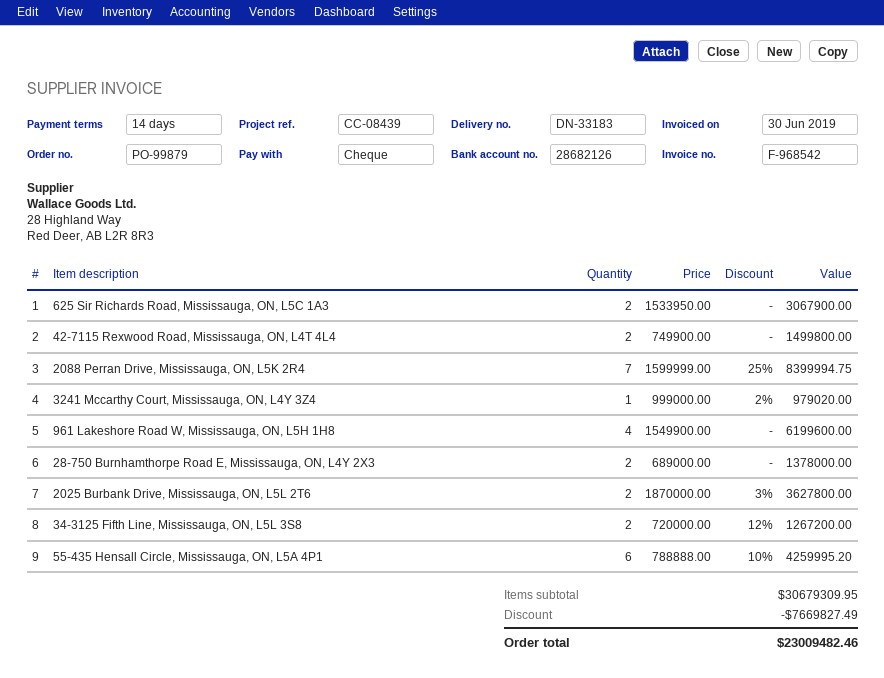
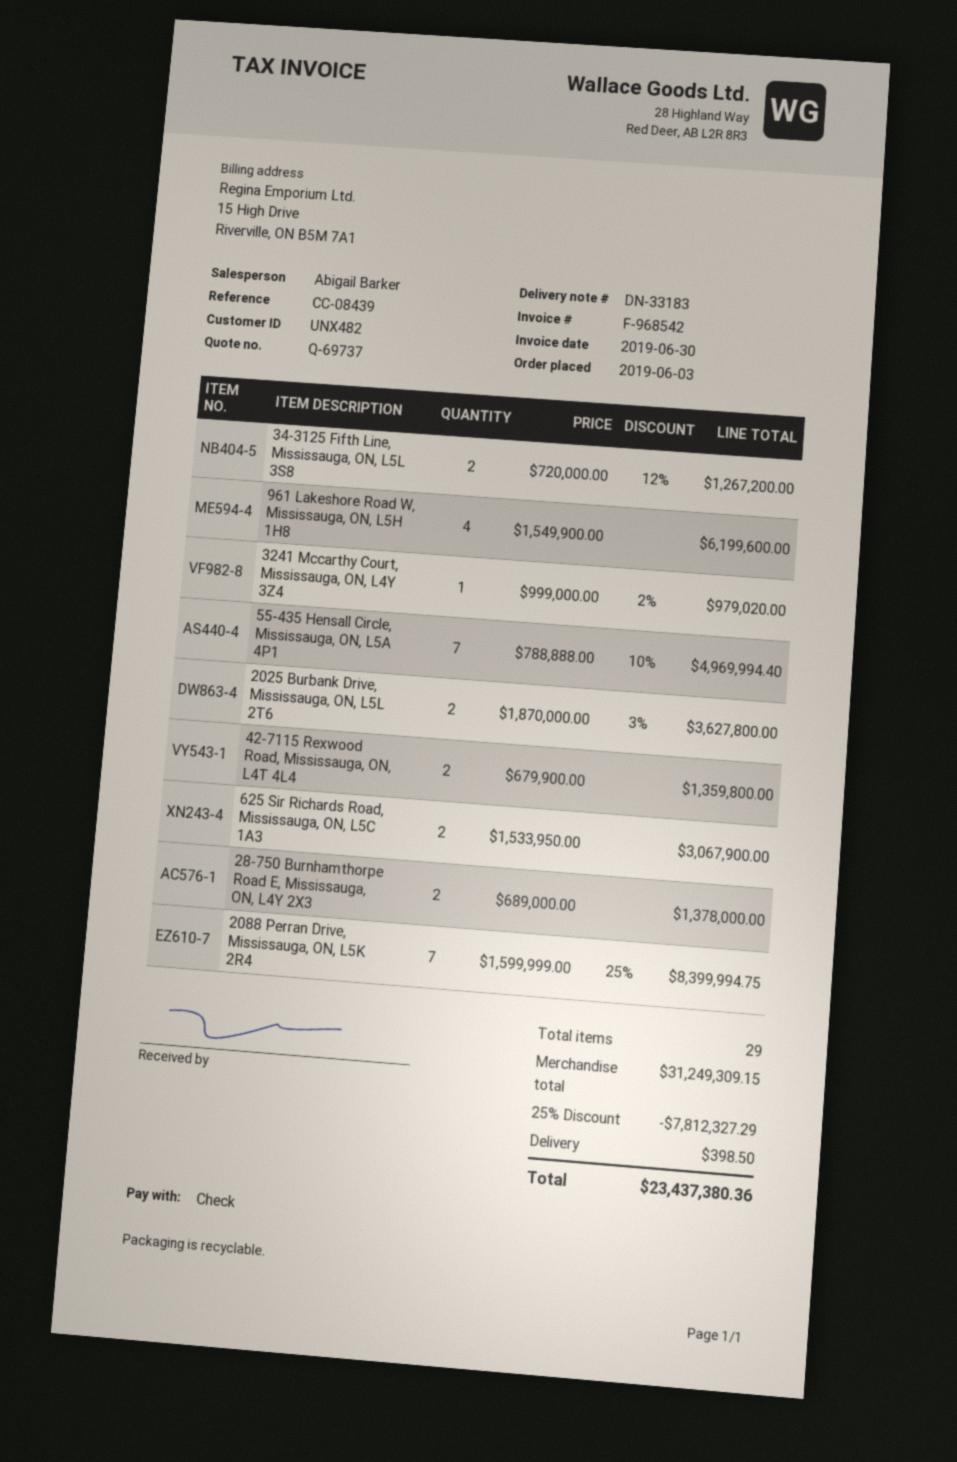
42-7115 Rexwood Road, Mississauga, ON, L4T 4L4: 2 x 749900.00 = 1499800.00 -> 2 x 679900.00 = 1359800.00
55-435 Hensall Circle, Mississauga, ON, L5A 4P1: 6 x 788888.00 - 10% = 4259995.20 -> 7 x 788888.00 - 10% = 4969994.40
subtotal: 30679309.95 -> 31249309.15
discount: 7669827.49 -> 7812327.29
shipping: none -> 398.50
total: 23009482.46 -> 23437380.36

